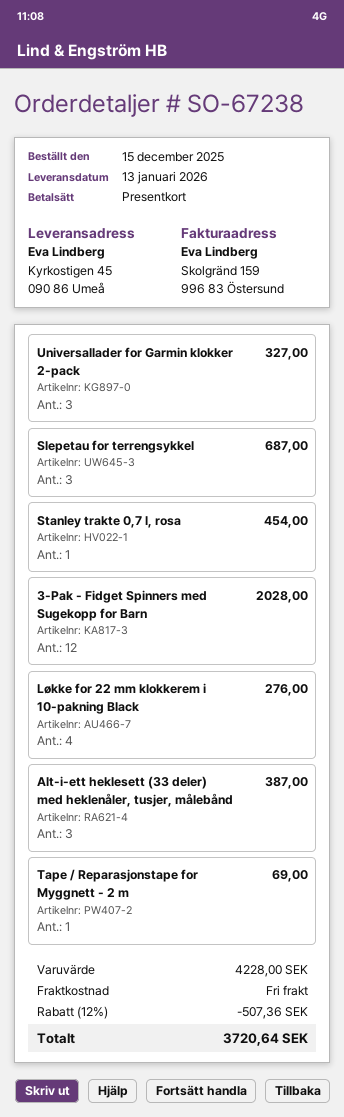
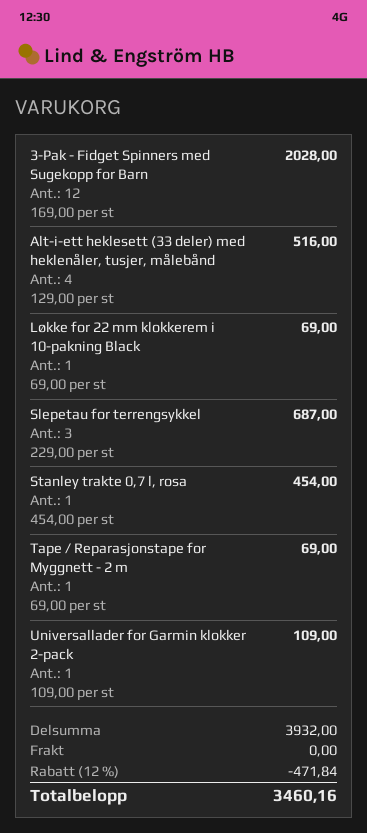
Universallader for Garmin klokker 2-pack: 3 for 327.00 -> 1 for 109.00
Løkke for 22 mm klokkerem i 10-pakning Black: 4 for 276.00 -> 1 for 69.00
Alt-i-ett heklesett (33 deler) med heklenåler, tusjer, målebånd: 3 for 387.00 -> 4 for 516.00
subtotal: 4228.00 -> 3932.00
discount: 12% = 507.36 -> 12% = 471.84
total: 3720.64 -> 3460.16

